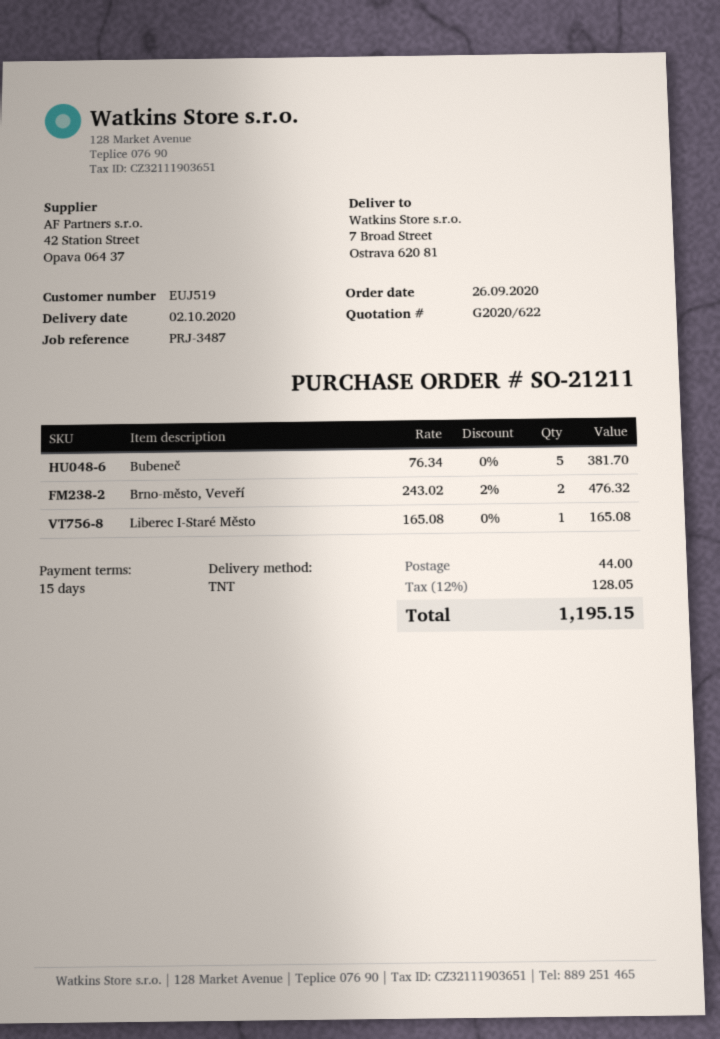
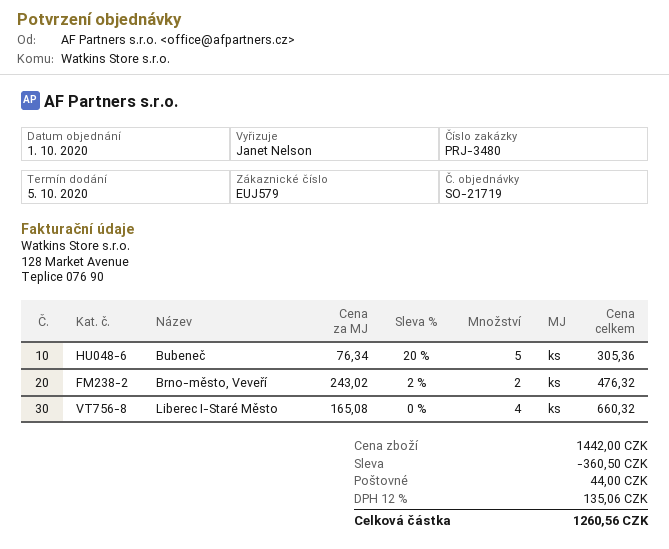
order number: SO-21211 -> SO-21719
order date: 2020-09-26 -> 2020-10-01
delivery date: 2020-10-02 -> 2020-10-05
customer number: EUJ519 -> EUJ579
reference: PRJ-3487 -> PRJ-3480
Bubeneč: 5 x 76.34 = 381.70 -> 5 x 76.34 - 20% = 305.36
Liberec I-Staré Město: 1 x 165.08 = 165.08 -> 4 x 165.08 = 660.32
discount: none -> 360.50
tax: 12% = 128.05 -> 12% = 135.06
total: 1195.15 -> 1260.56

